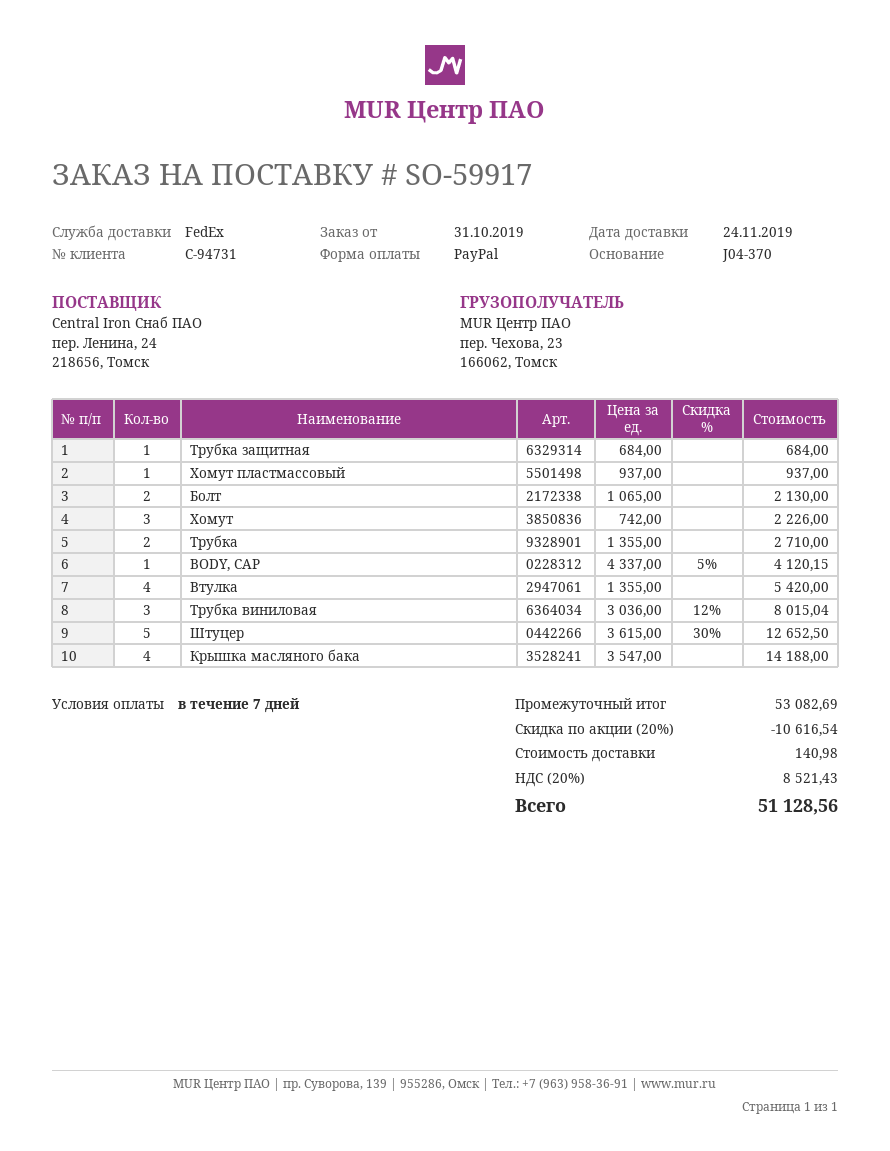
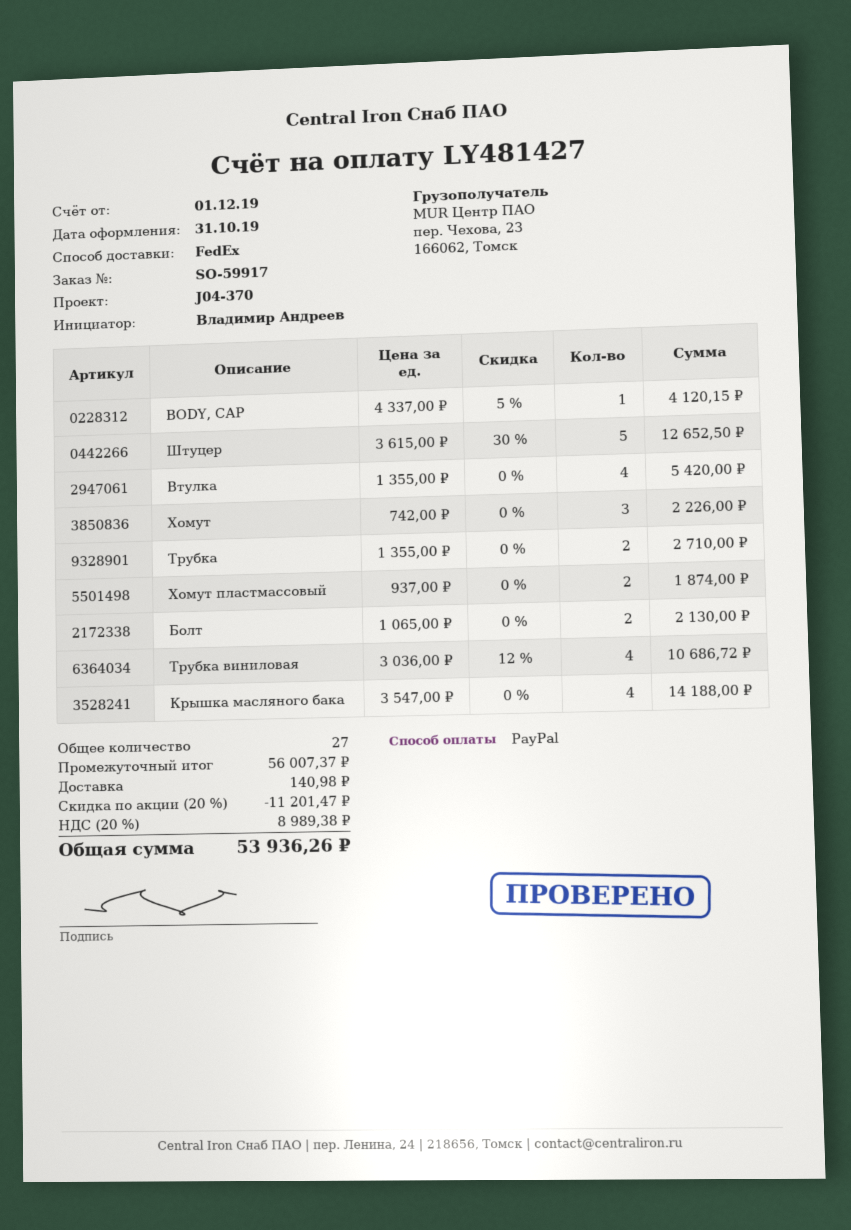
Трубка защитная: 1 x 684.00 = 684.00 -> none
Хомут пластмассовый: 1 x 937.00 = 937.00 -> 2 x 937.00 = 1874.00
Трубка виниловая: 3 x 3036.00 - 12% = 8015.04 -> 4 x 3036.00 - 12% = 10686.72
subtotal: 53082.69 -> 56007.37
discount: 20% = 10616.54 -> 20% = 11201.47
tax: 20% = 8521.43 -> 20% = 8989.38
total: 51128.56 -> 53936.26

